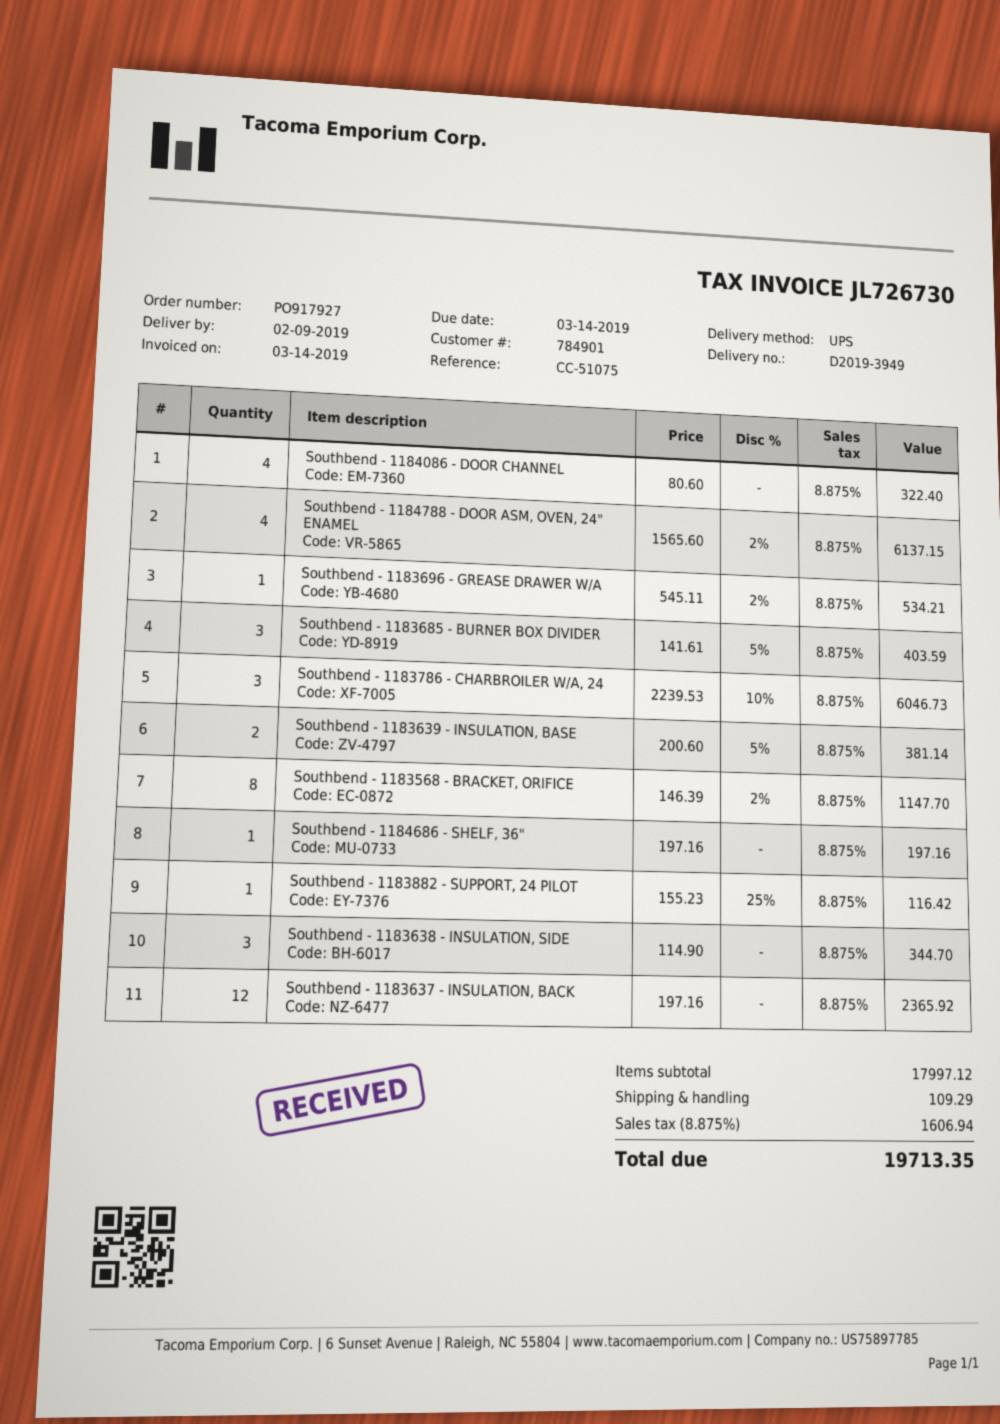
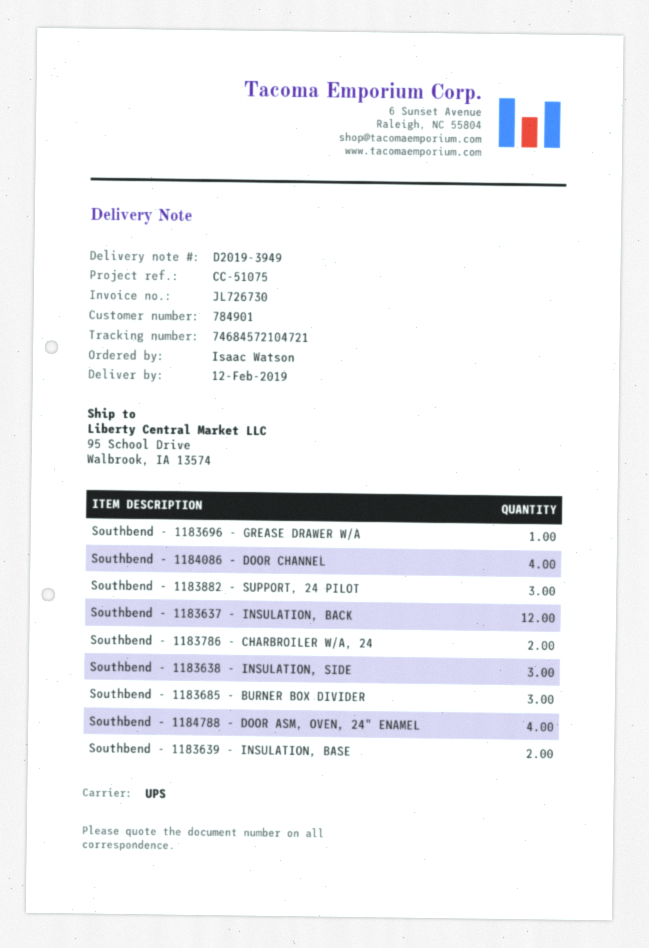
delivery date: 2019-02-09 -> 2019-02-12
Southbend - 1183786 - CHARBROILER W/A, 24: 3 -> 2
Southbend - 1183568 - BRACKET, ORIFICE: 8 -> none
Southbend - 1184686 - SHELF, 36": 1 -> none
Southbend - 1183882 - SUPPORT, 24 PILOT: 1 -> 3

